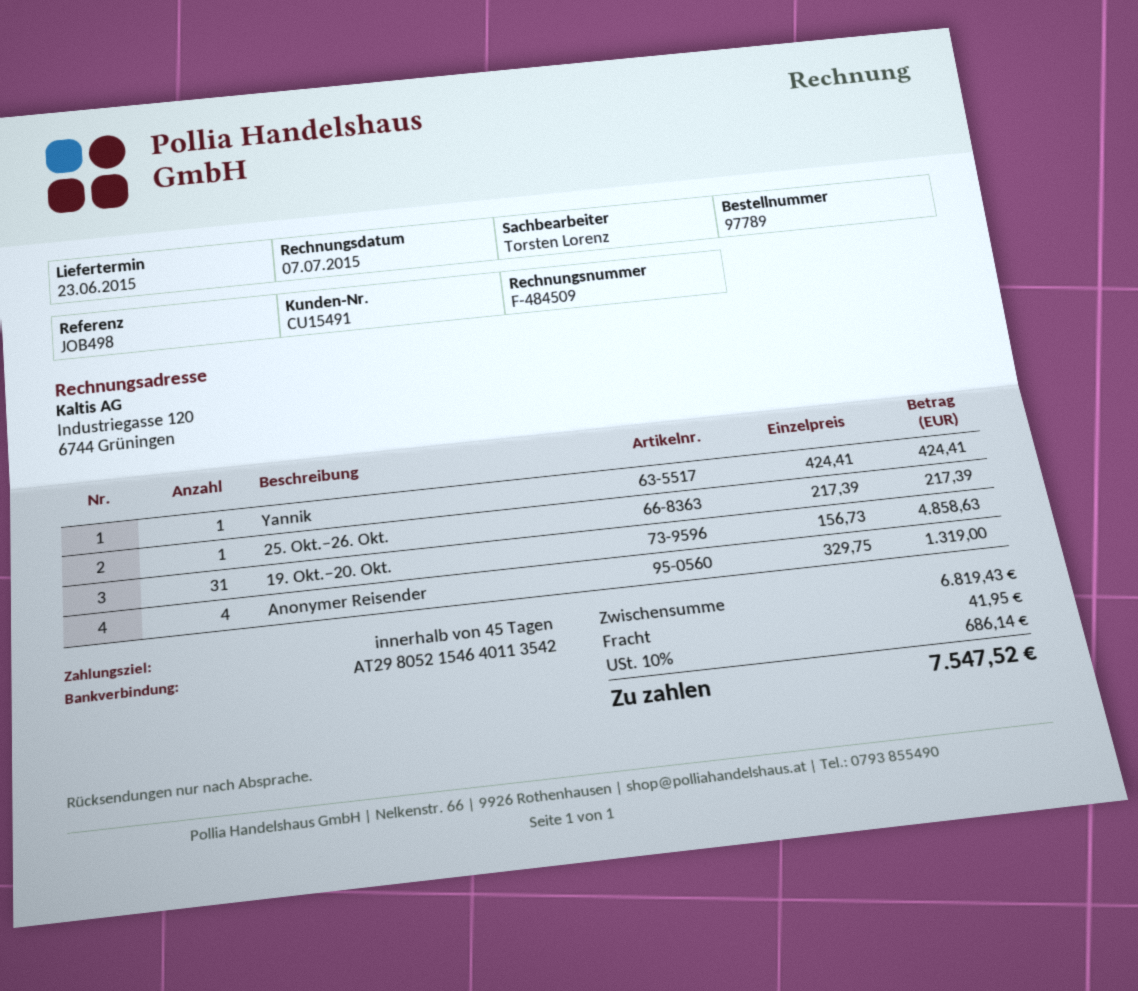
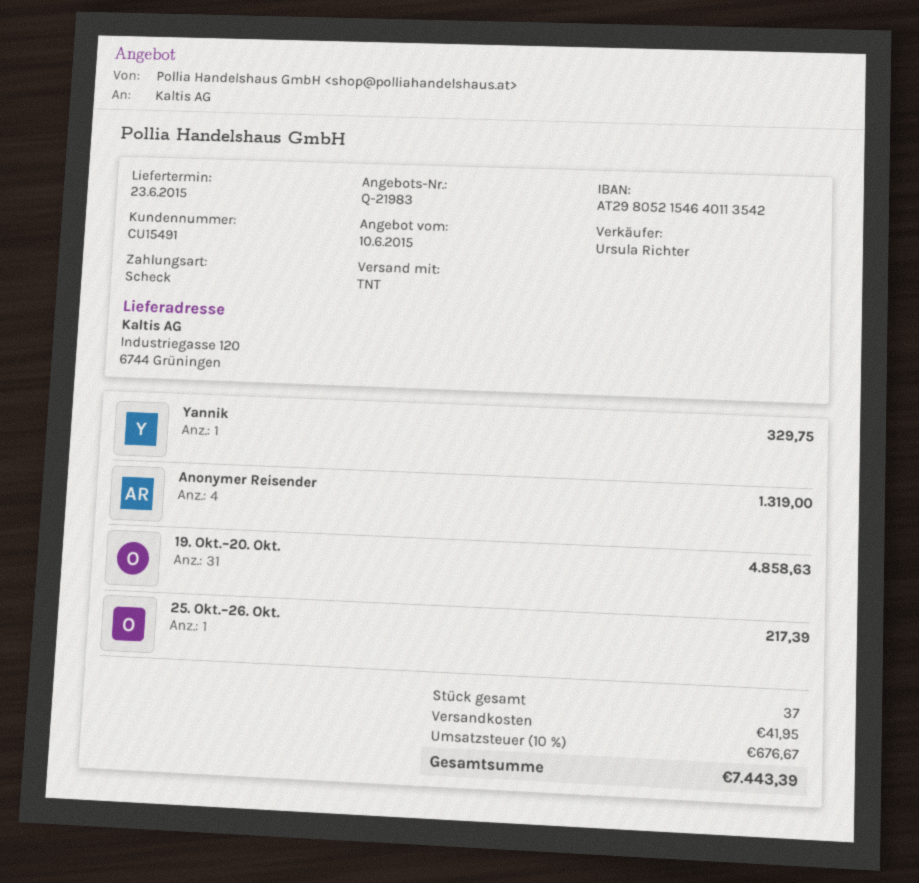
sales rep: Torsten Lorenz -> Ursula Richter
Yannik: 1 for 424.41 -> 1 for 329.75
tax: 10% = 686.14 -> 10% = 676.67
total: 7547.52 -> 7443.39

